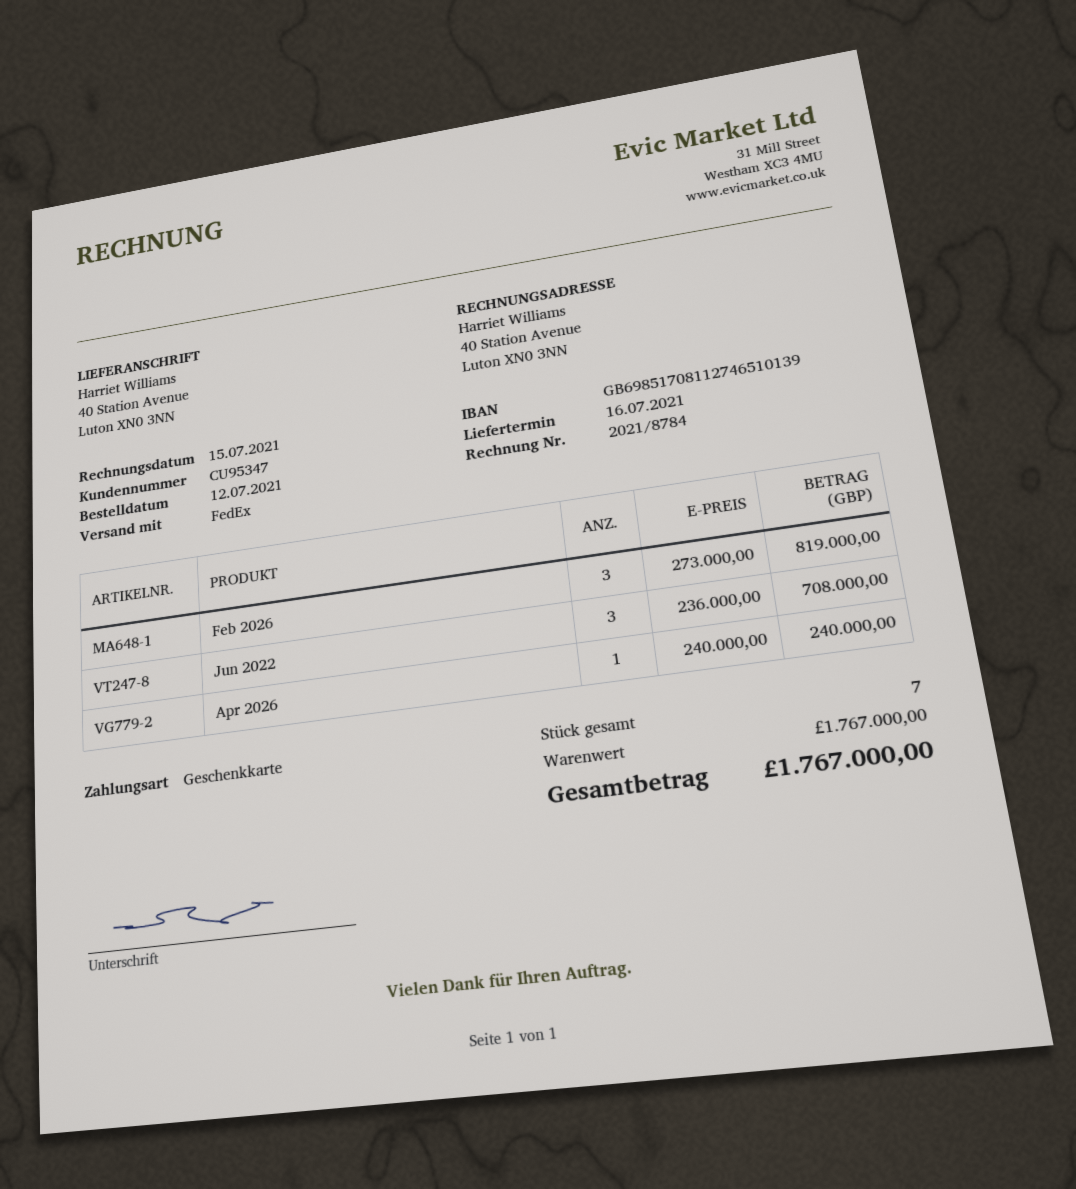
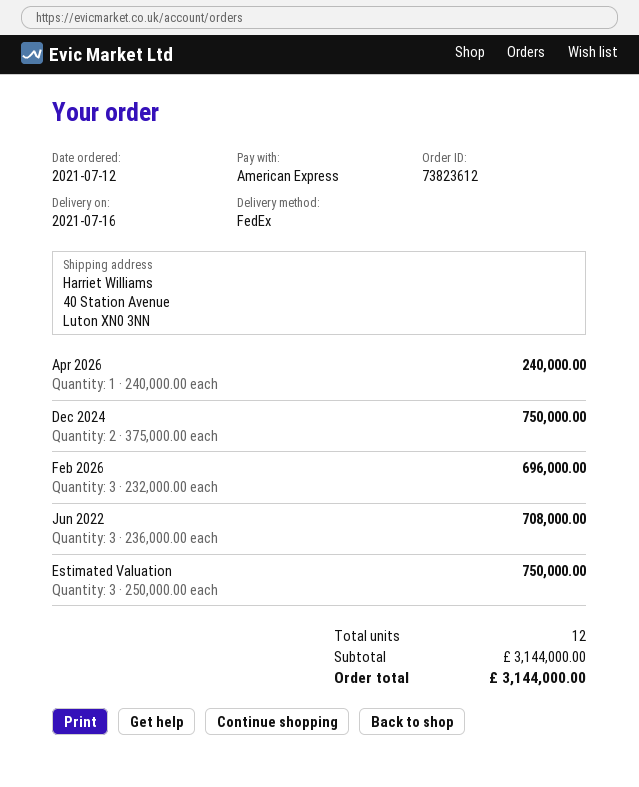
payment method: gift card -> American Express
Feb 2026: 3 x 273000.00 = 819000.00 -> 3 x 232000.00 = 696000.00
Dec 2024: none -> 2 x 375000.00 = 750000.00
Estimated Valuation: none -> 3 x 250000.00 = 750000.00
total quantity: 7 -> 12
subtotal: 1767000.00 -> 3144000.00
total: 1767000.00 -> 3144000.00

